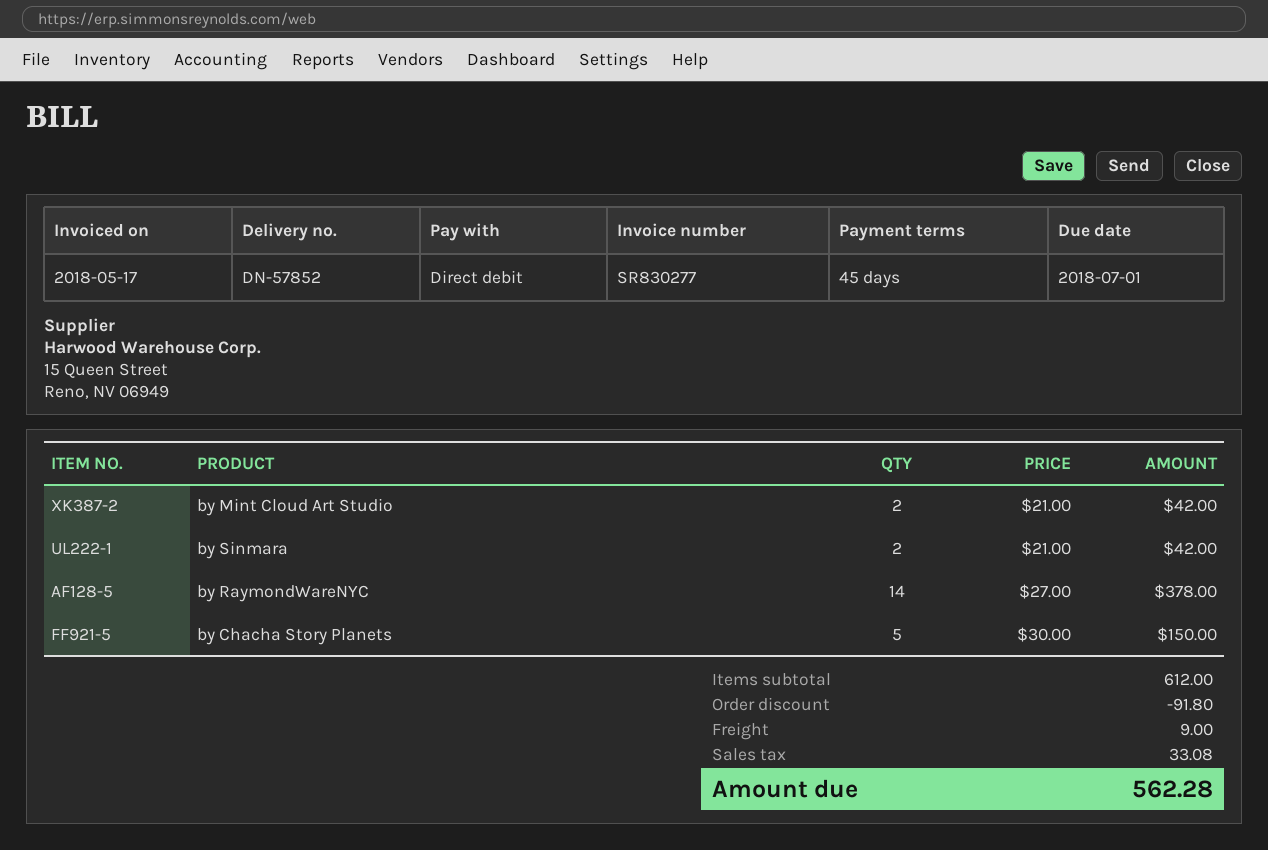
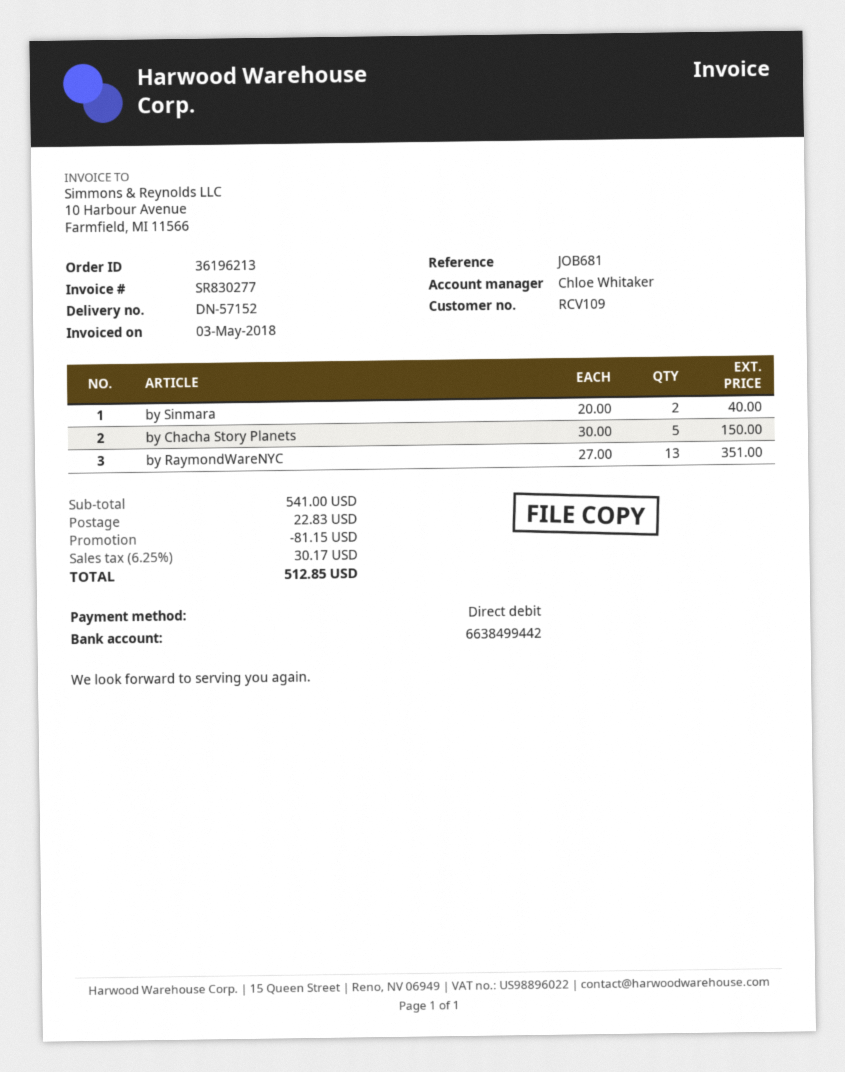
delivery note number: DN-57852 -> DN-57152
invoice date: 2018-05-17 -> 2018-05-03
by Mint Cloud Art Studio: 2 x 21.00 = 42.00 -> none
by Sinmara: 2 x 21.00 = 42.00 -> 2 x 20.00 = 40.00
by RaymondWareNYC: 14 x 27.00 = 378.00 -> 13 x 27.00 = 351.00
subtotal: 612.00 -> 541.00
discount: 91.80 -> 81.15
shipping: 9.00 -> 22.83
tax: 33.08 -> 30.17
total: 562.28 -> 512.85

